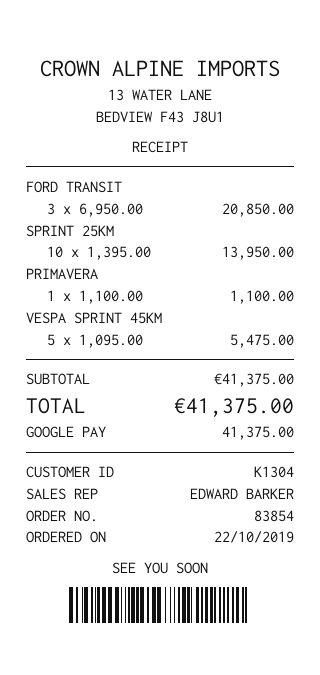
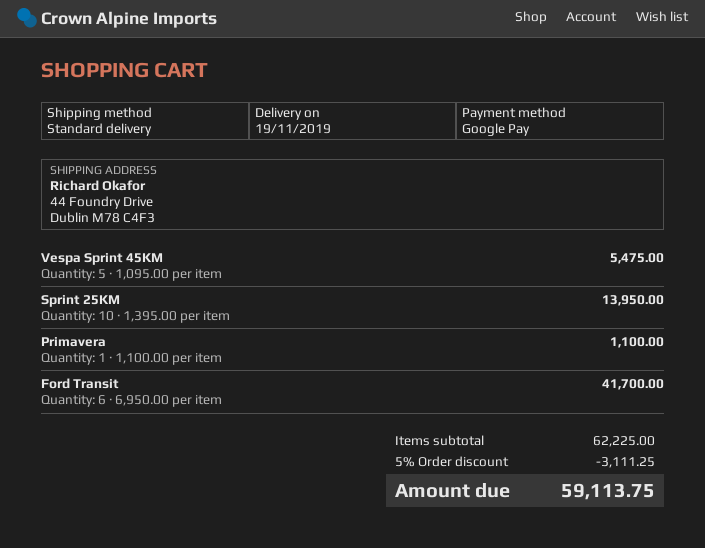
FORD TRANSIT: 3 x 6950.00 = 20850.00 -> 6 x 6950.00 = 41700.00
subtotal: 41375.00 -> 62225.00
discount: none -> 5% = 3111.25
total: 41375.00 -> 59113.75

